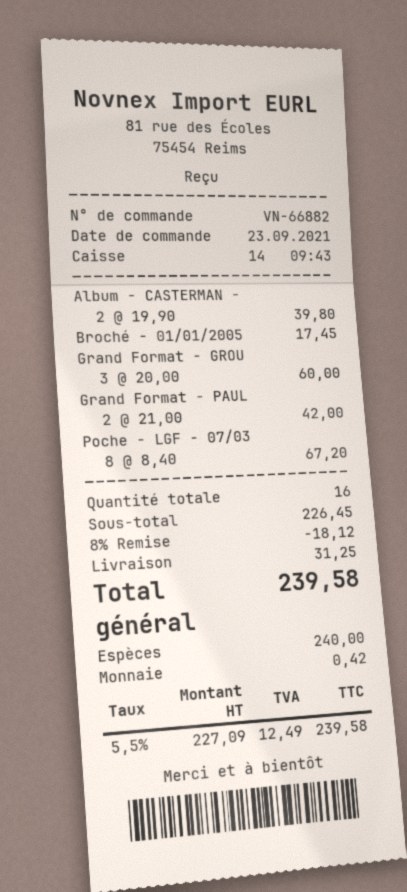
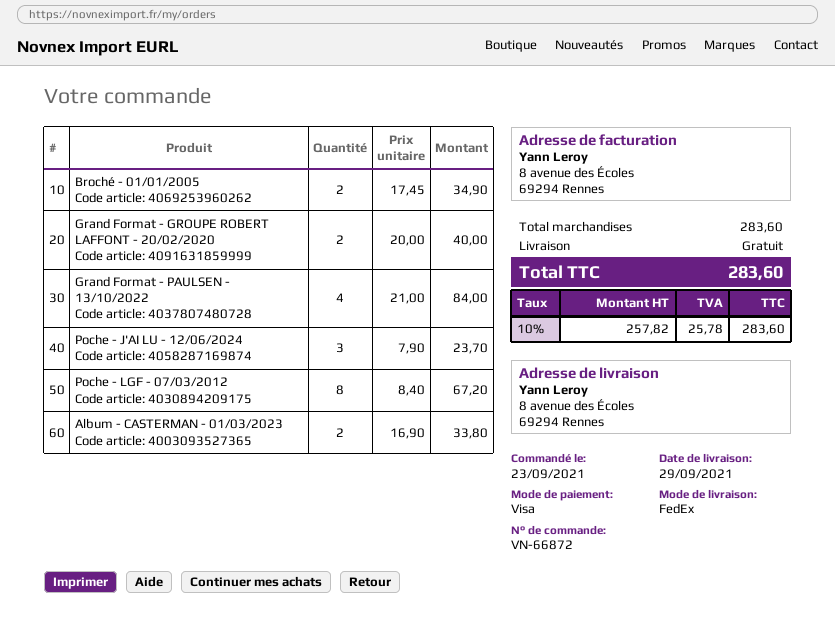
order number: VN-66882 -> VN-66872
payment method: cash -> Visa
Album - CASTERMAN -: 2 x 19.90 = 39.80 -> 2 x 16.90 = 33.80
Broché - 01/01/2005: 1 x 17.45 = 17.45 -> 2 x 17.45 = 34.90
Grand Format - GROU: 3 x 20.00 = 60.00 -> 2 x 20.00 = 40.00
Grand Format - PAUL: 2 x 21.00 = 42.00 -> 4 x 21.00 = 84.00
Poche - J'AI LU - 12/06/2024: none -> 3 x 7.90 = 23.70
subtotal: 226.45 -> 283.60
discount: 8% = 18.12 -> none
shipping: 31.25 -> 0.00
net: 227.09 -> 257.82
tax: 5.5% = 12.49 -> 10% = 25.78
total: 239.58 -> 283.60

